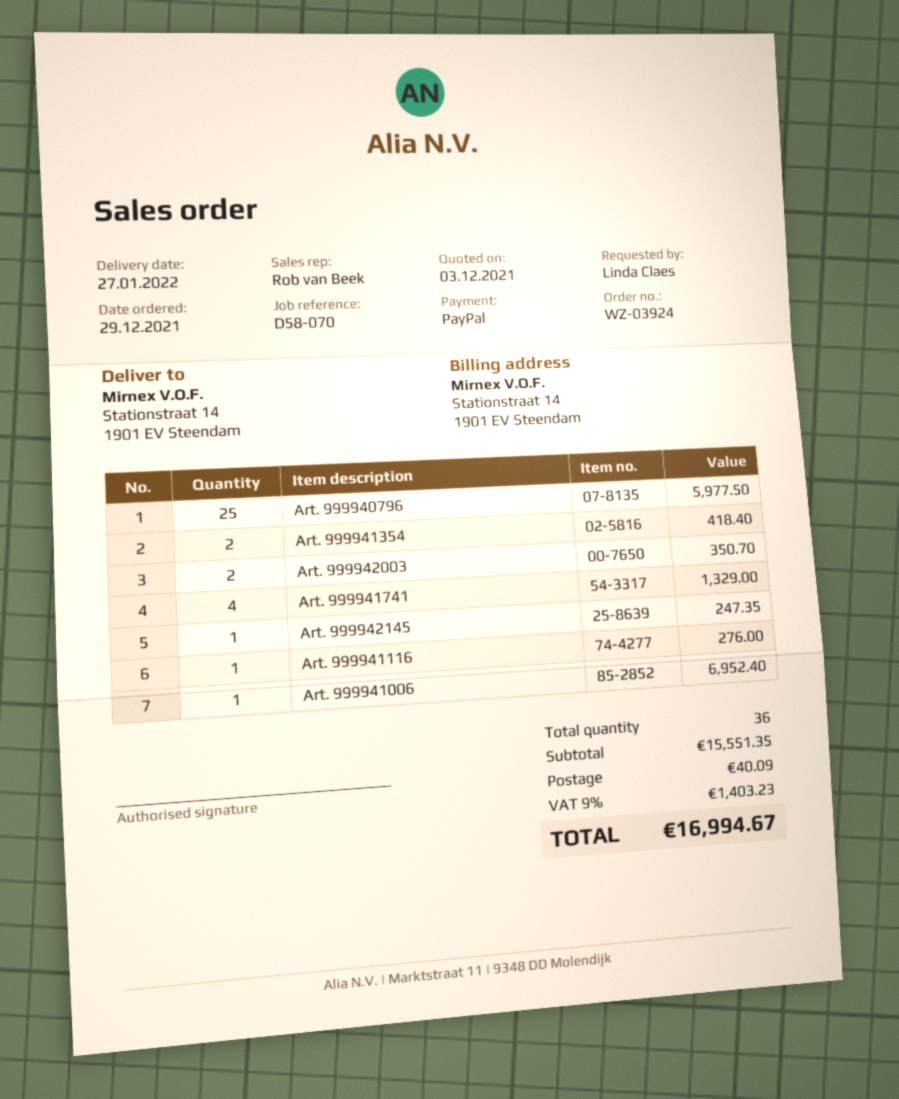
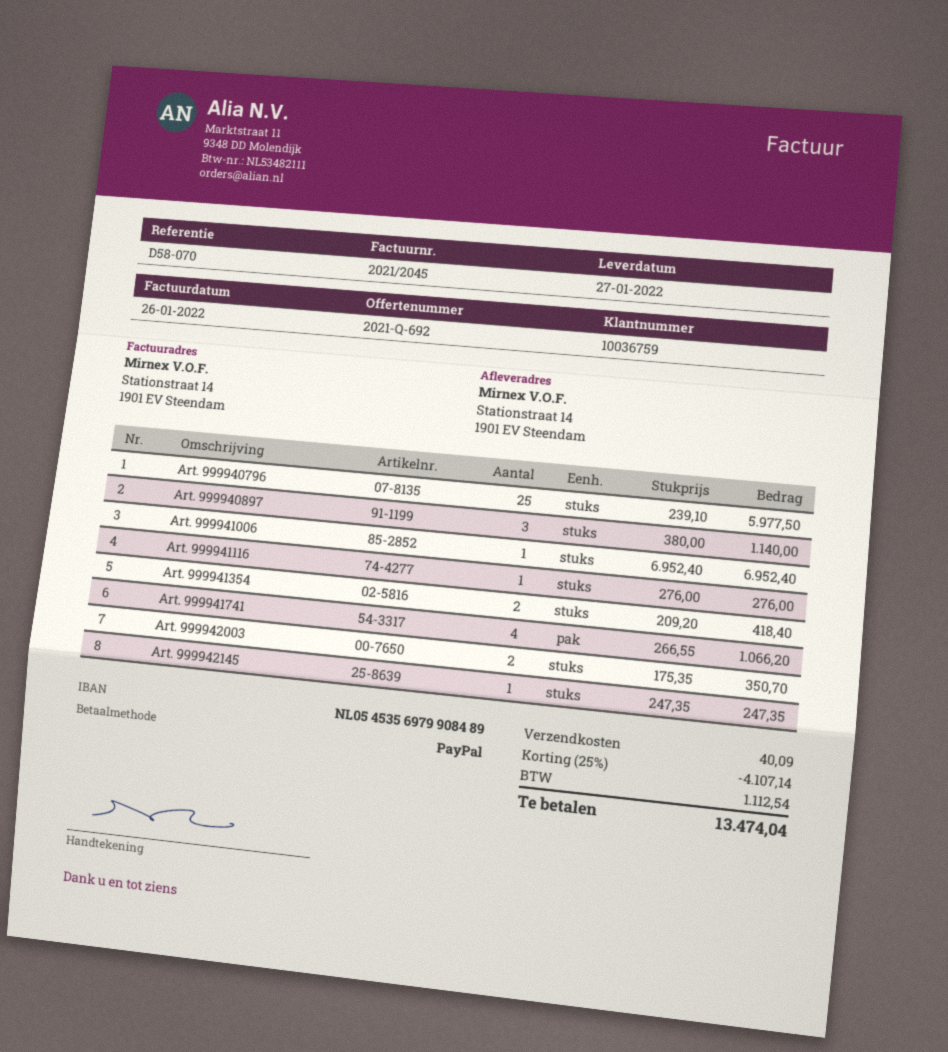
Art. 999941741: 4 for 1329.00 -> 4 for 1066.20
Art. 999940897: none -> 3 for 1140.00
discount: none -> 25% = 4107.14
tax: 1403.23 -> 1112.54
total: 16994.67 -> 13474.04

